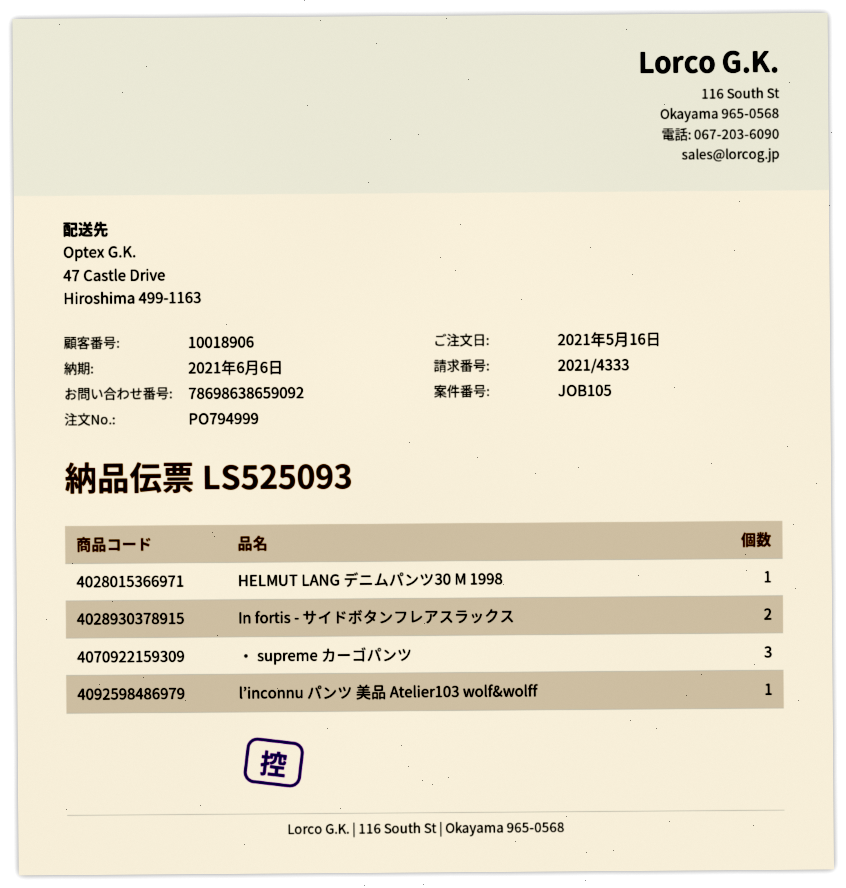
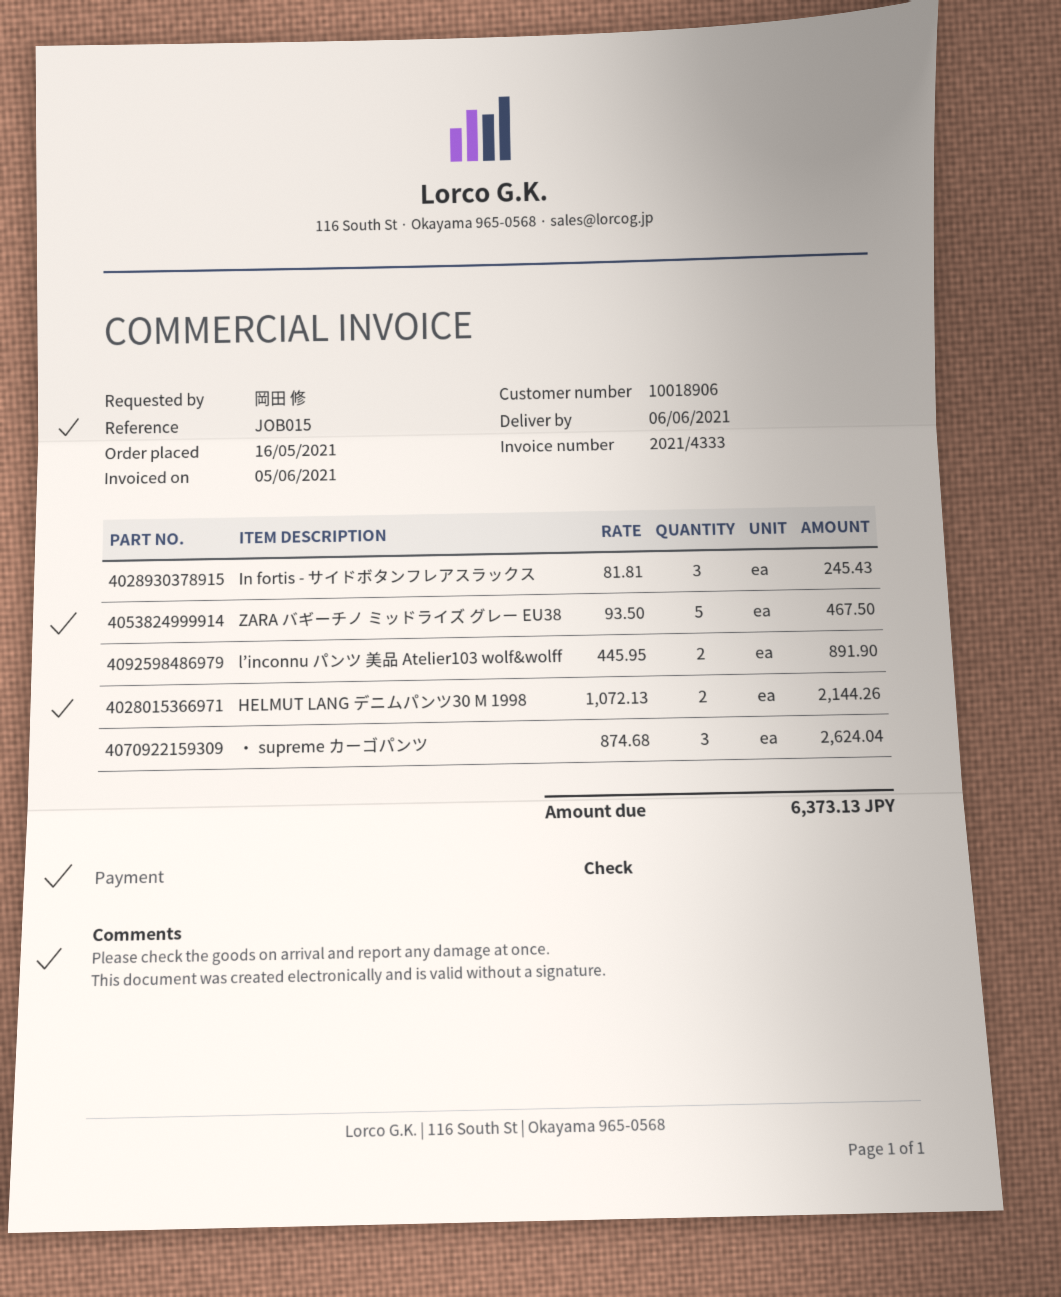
reference: JOB105 -> JOB015
HELMUT LANG デニムパンツ30 M 1998: 1 -> 2
In fortis - サイドボタンフレアスラックス: 2 -> 3
l’inconnu パンツ 美品 Atelier103 wolf&wolff: 1 -> 2
ZARA バギーチノ ミッドライズ グレー EU38: none -> 5

